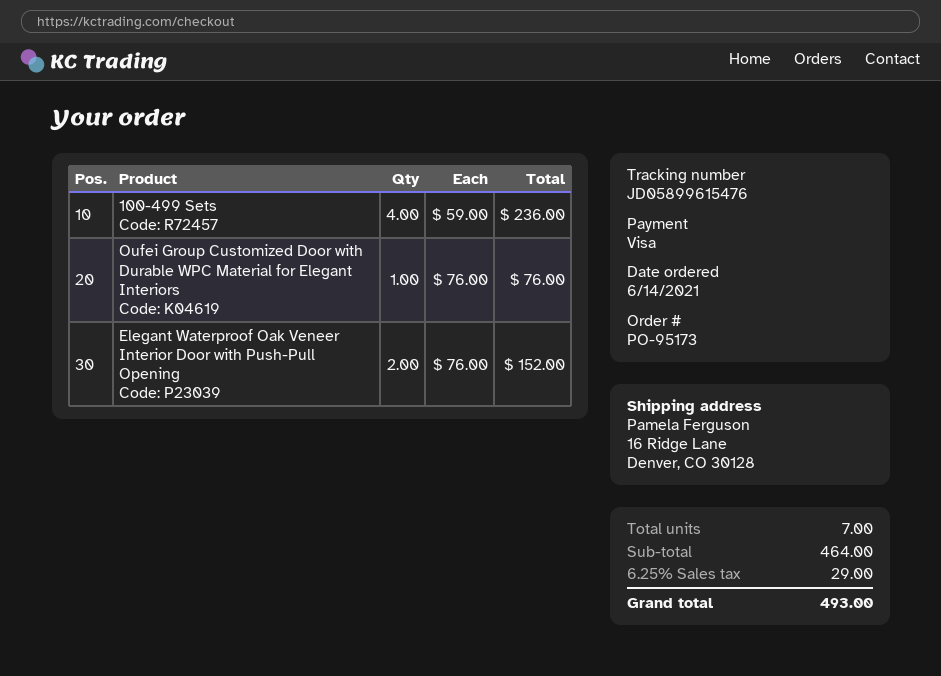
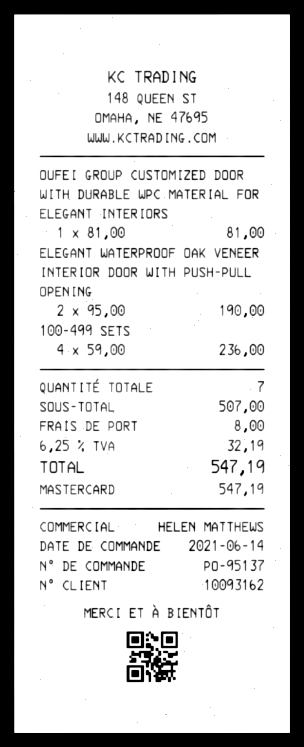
order number: PO-95173 -> PO-95137
payment method: Visa -> Mastercard
Oufei Group Customized Door with Durable WPC Material for Elegant Interiors: 1 x 76.00 = 76.00 -> 1 x 81.00 = 81.00
Elegant Waterproof Oak Veneer Interior Door with Push-Pull Opening: 2 x 76.00 = 152.00 -> 2 x 95.00 = 190.00
subtotal: 464.00 -> 507.00
shipping: none -> 8.00
tax: 6.25% = 29.00 -> 6.25% = 32.19
total: 493.00 -> 547.19

